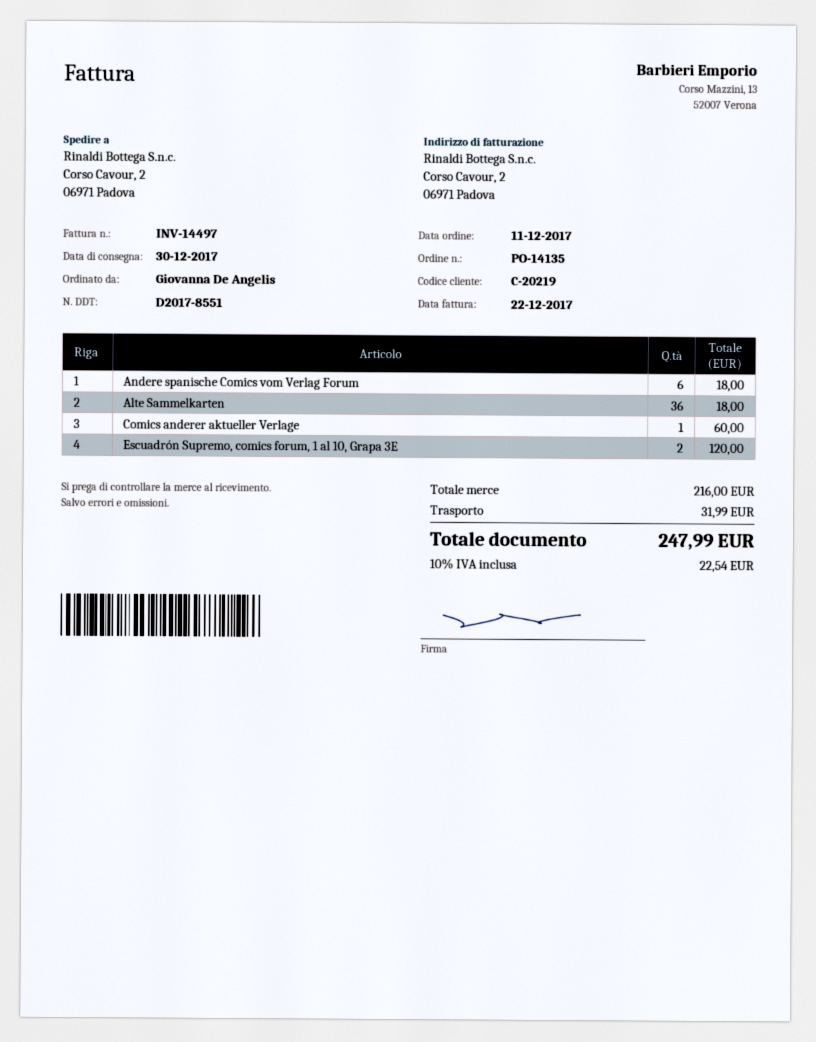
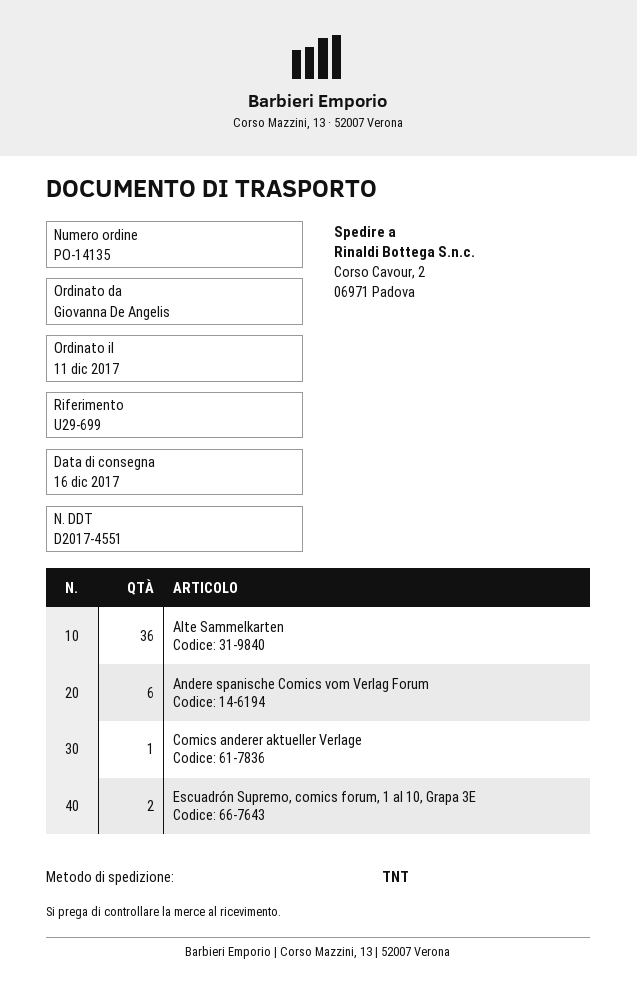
delivery note number: D2017-8551 -> D2017-4551
delivery date: 2017-12-30 -> 2017-12-16

